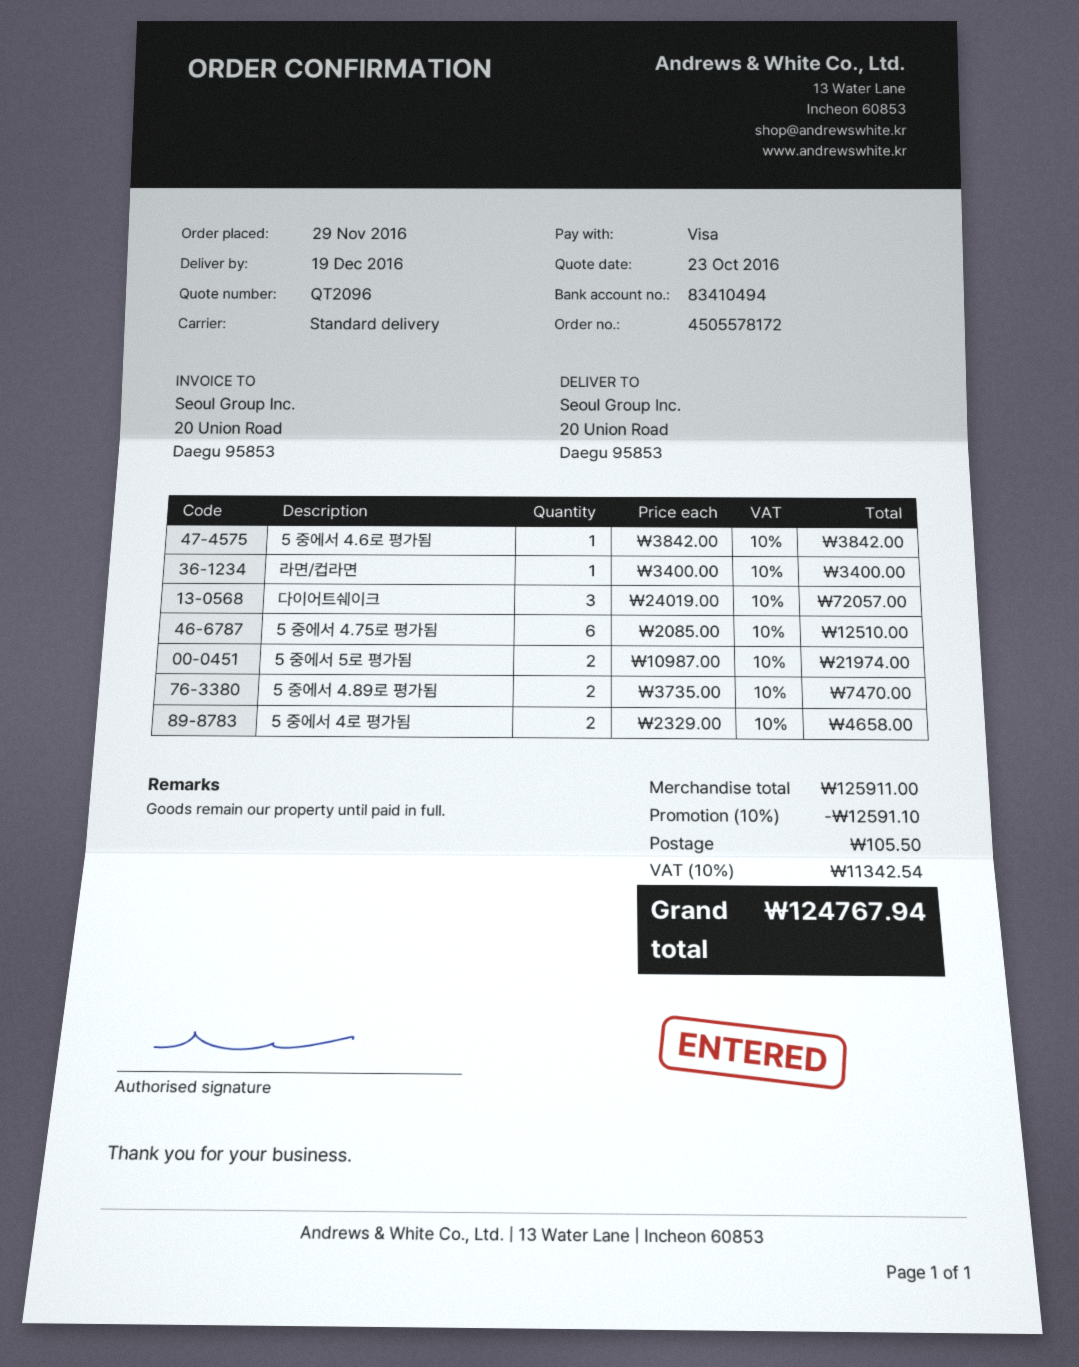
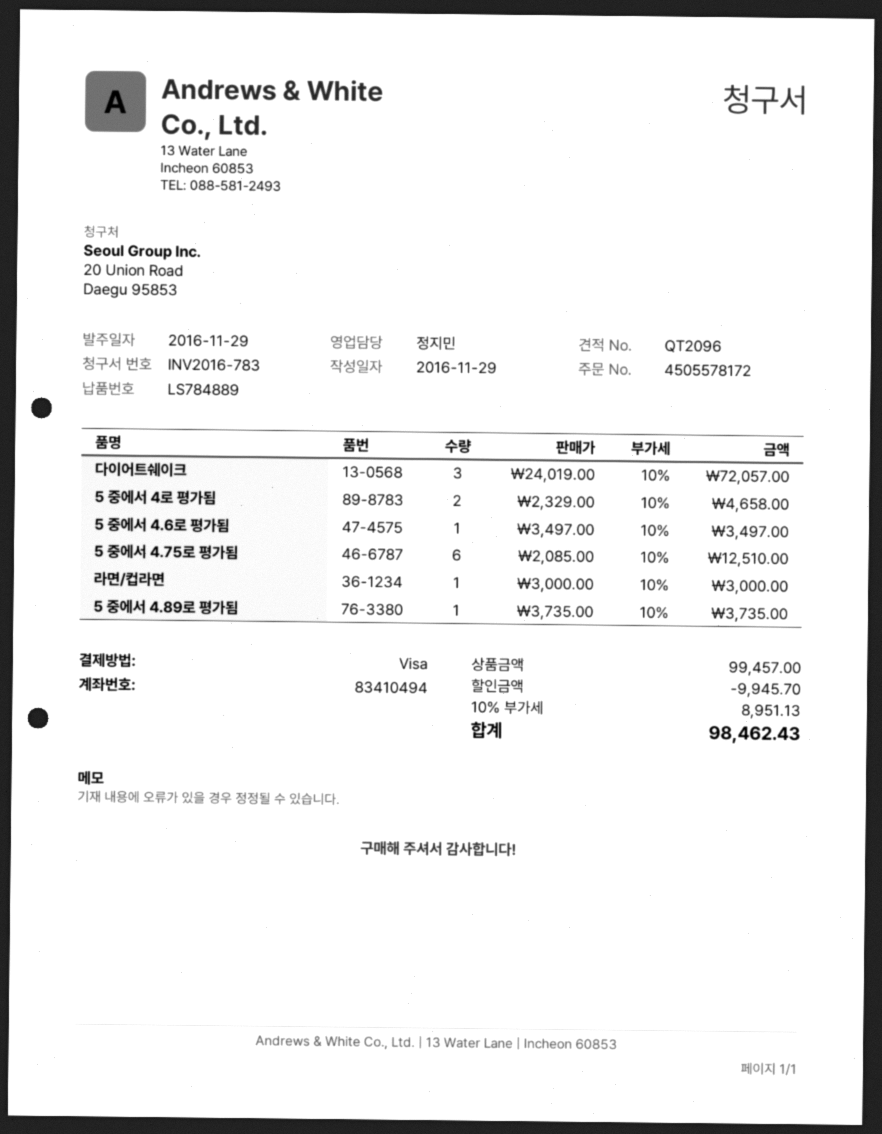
5 중에서 4.6로 평가됨: 1 x 3842.00 = 3842.00 -> 1 x 3497.00 = 3497.00
라면/컵라면: 1 x 3400.00 = 3400.00 -> 1 x 3000.00 = 3000.00
5 중에서 5로 평가됨: 2 x 10987.00 = 21974.00 -> none
5 중에서 4.89로 평가됨: 2 x 3735.00 = 7470.00 -> 1 x 3735.00 = 3735.00
subtotal: 125911.00 -> 99457.00
discount: 12591.10 -> 9945.70
shipping: 105.50 -> none
tax: 10% = 11342.54 -> 10% = 8951.13
total: 124767.94 -> 98462.43

